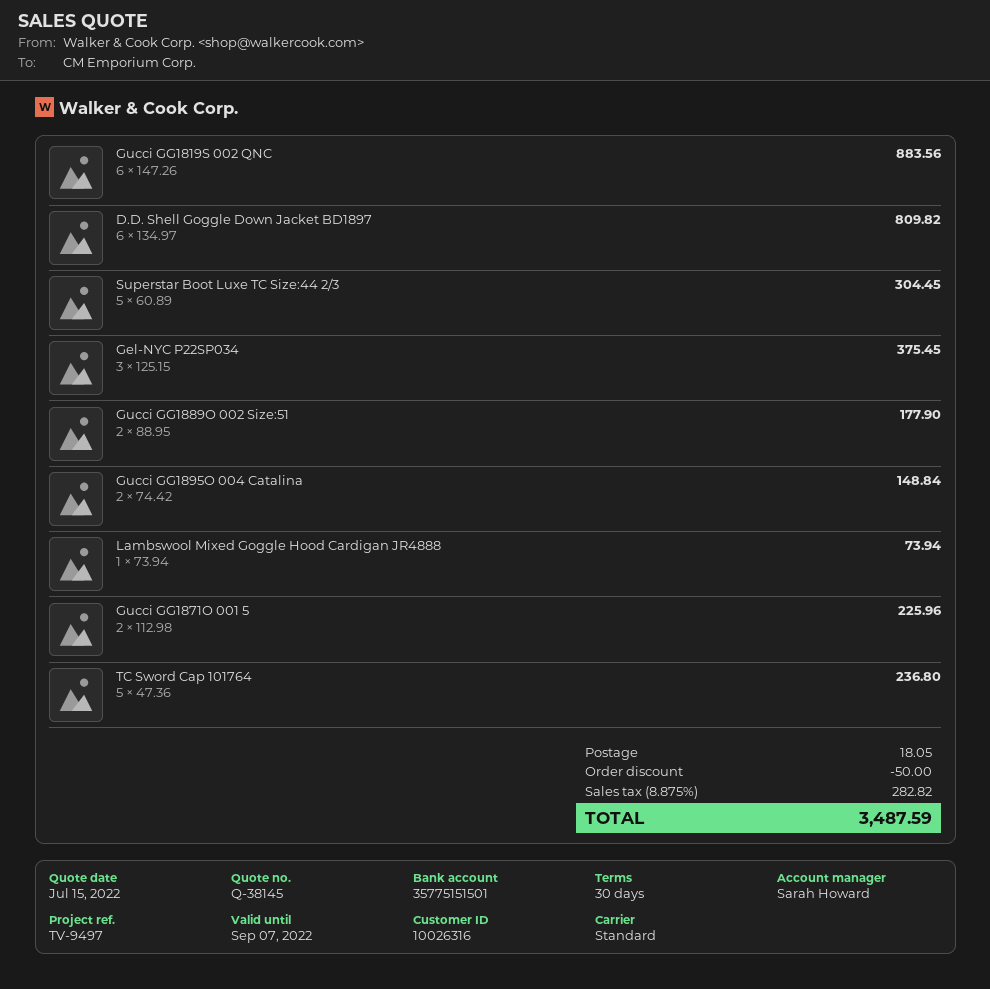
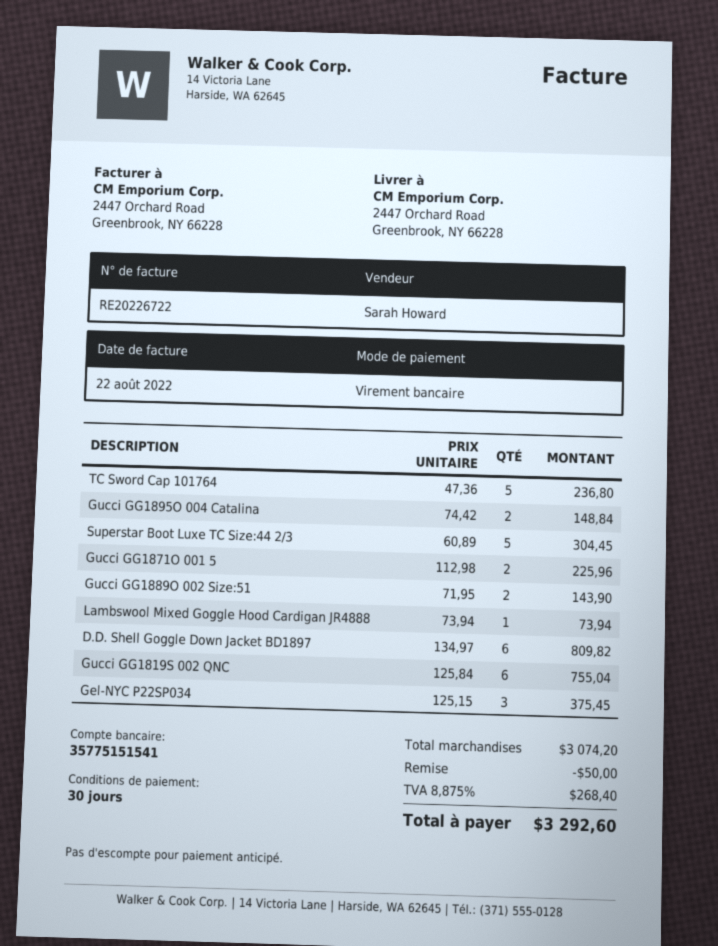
bank account: 35775151501 -> 35775151541
Gucci GG1819S 002 QNC: 6 x 147.26 = 883.56 -> 6 x 125.84 = 755.04
Gucci GG1889O 002 Size:51: 2 x 88.95 = 177.90 -> 2 x 71.95 = 143.90
shipping: 18.05 -> none
tax: 8.875% = 282.82 -> 8.875% = 268.40
total: 3487.59 -> 3292.60

